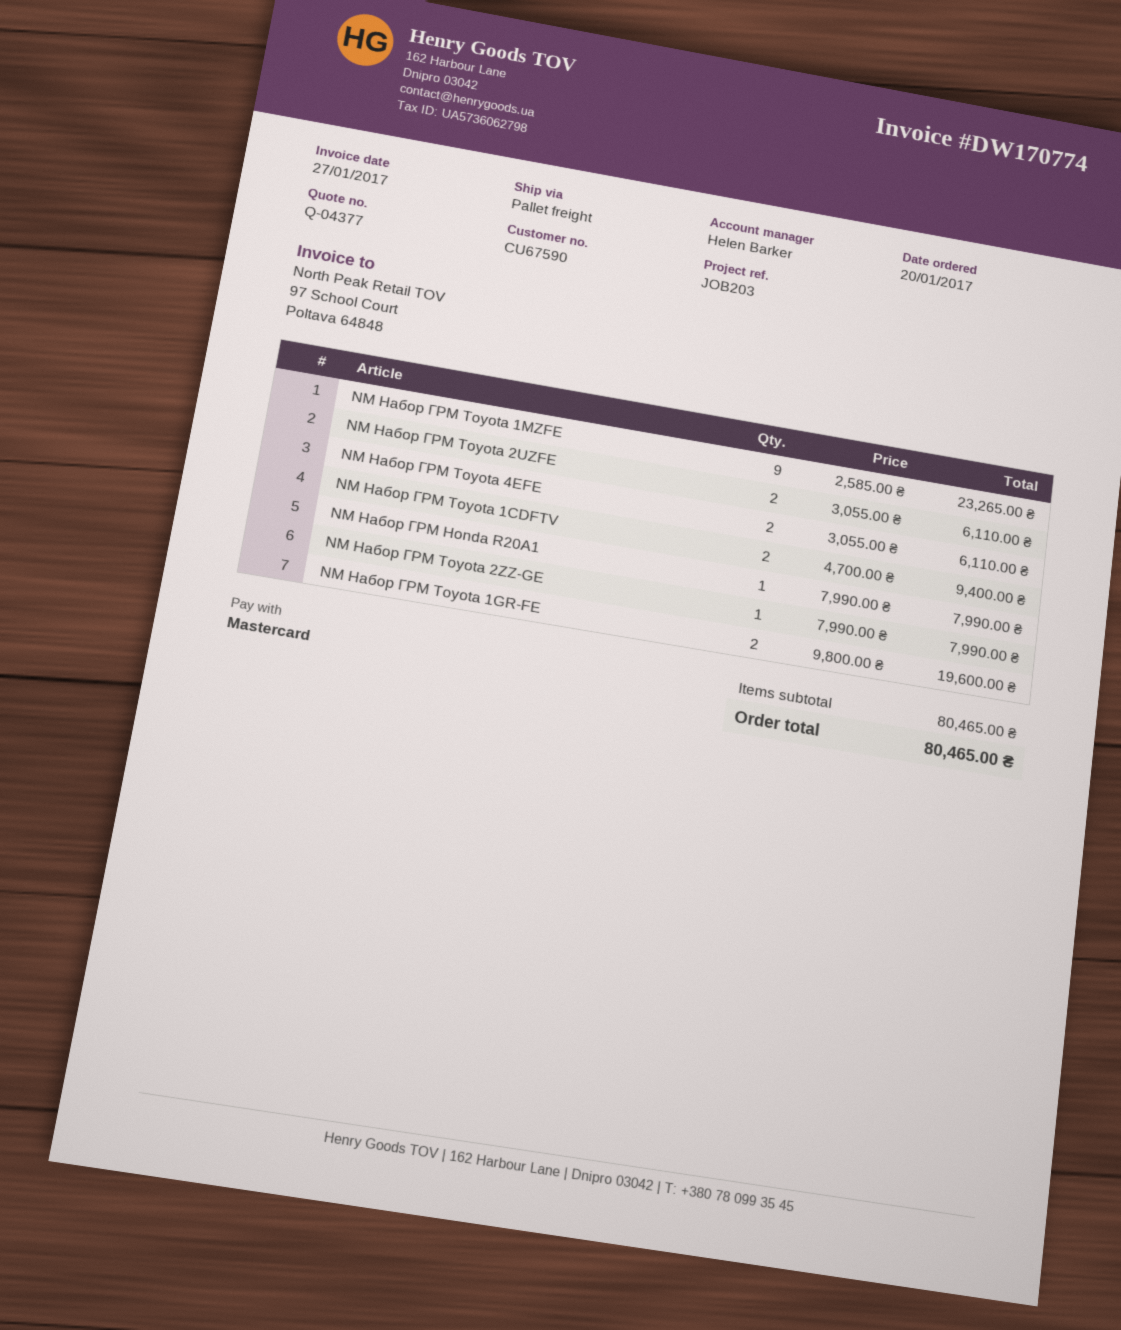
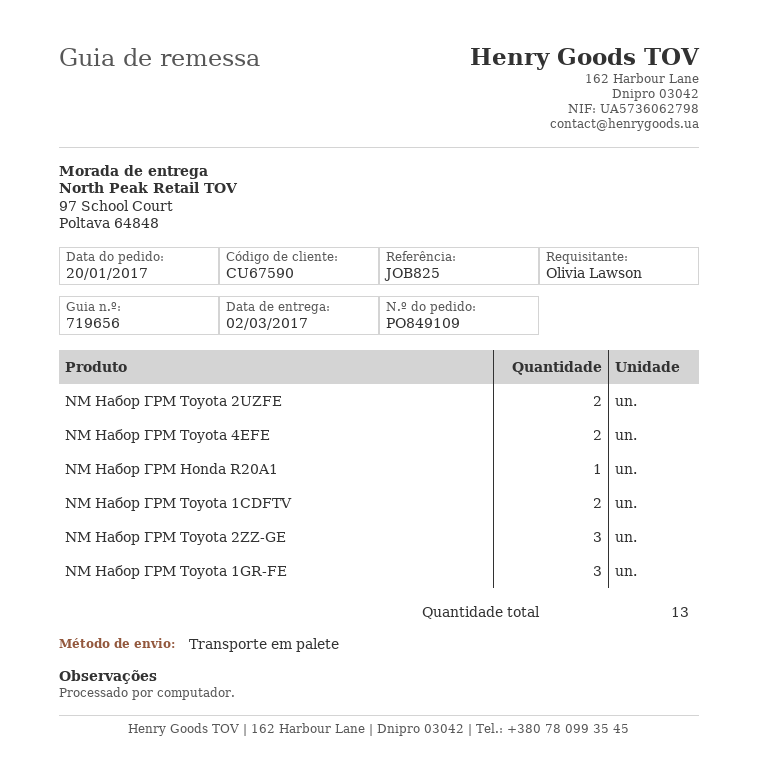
reference: JOB203 -> JOB825
NM Набор ГРМ Toyota 1MZFE: 9 -> none
NM Набор ГРМ Toyota 2ZZ-GE: 1 -> 3
NM Набор ГРМ Toyota 1GR-FE: 2 -> 3

